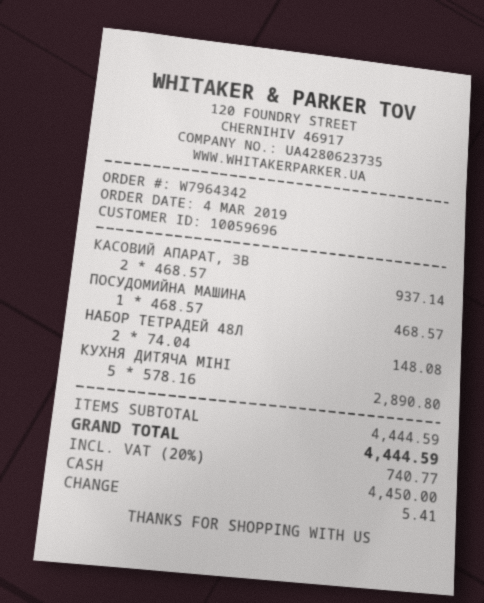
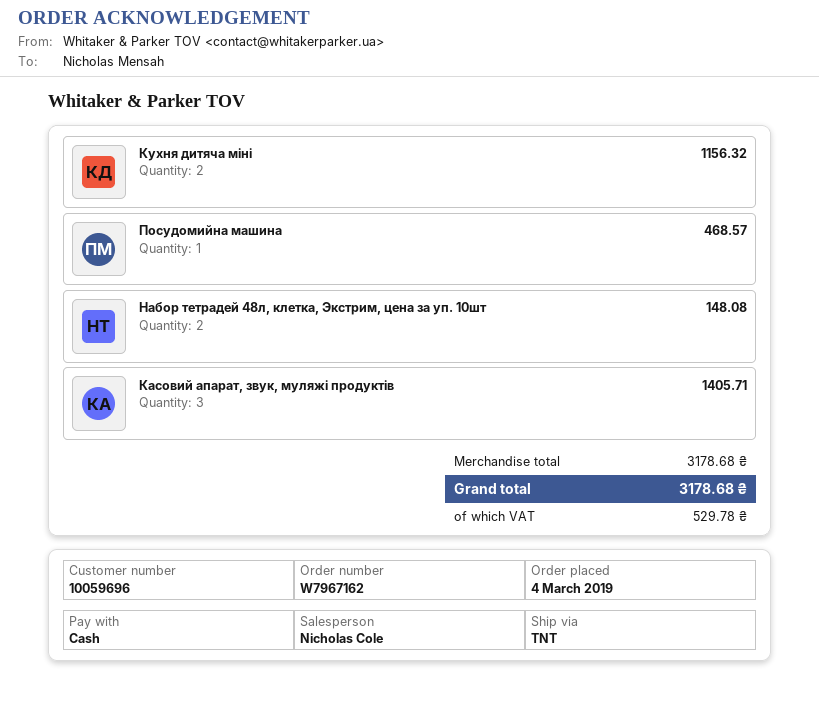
order number: W7964342 -> W7967162
КАСОВИЙ АПАРАТ, ЗВ: 2 for 937.14 -> 3 for 1405.71
КУХНЯ ДИТЯЧА МІНІ: 5 for 2890.80 -> 2 for 1156.32
subtotal: 4444.59 -> 3178.68
tax: 740.77 -> 529.78
total: 4444.59 -> 3178.68

